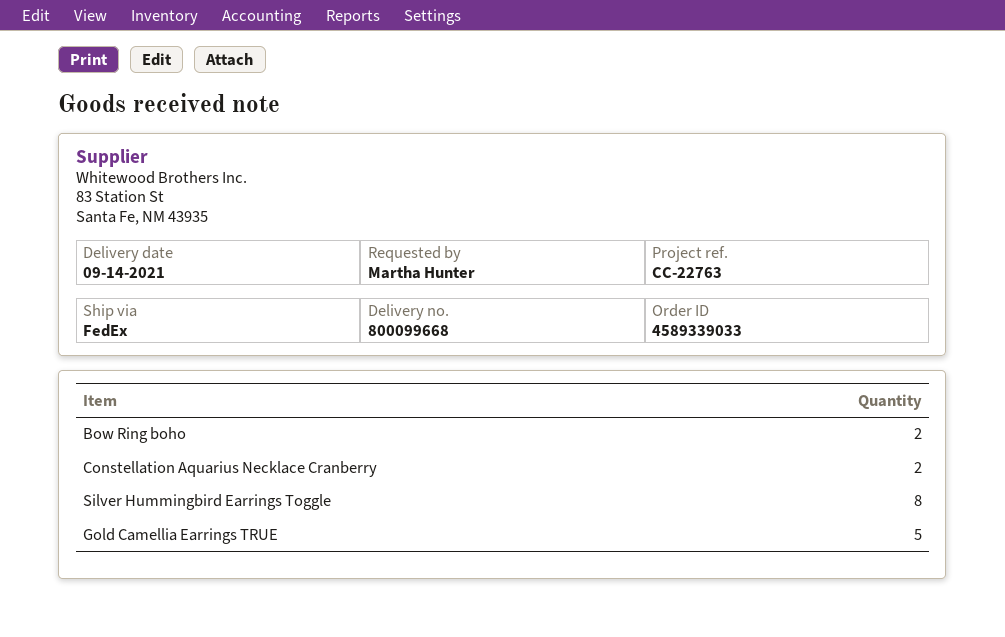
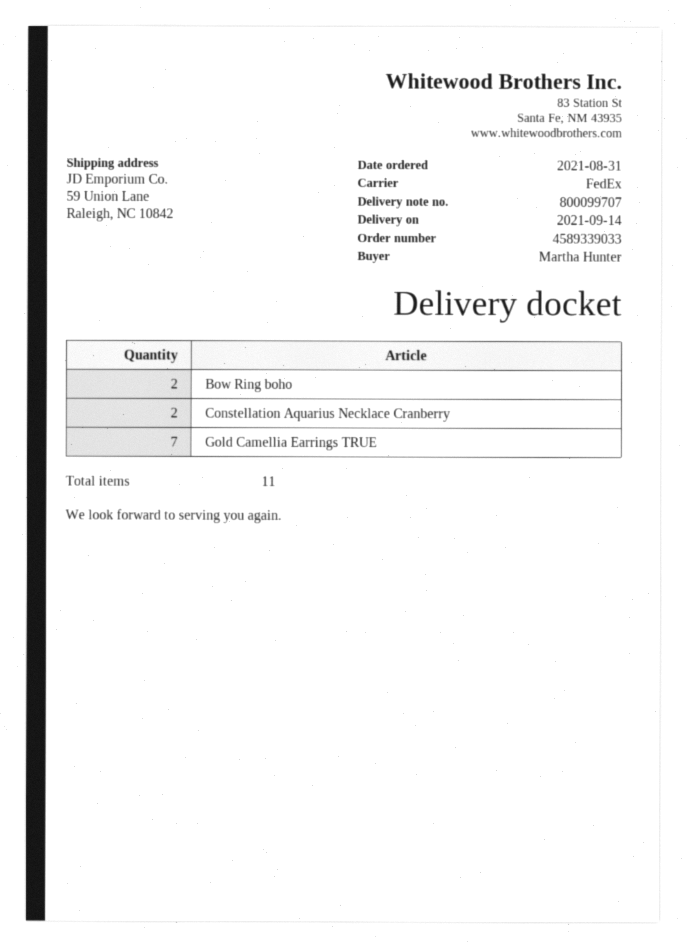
delivery note number: 800099668 -> 800099707
Silver Hummingbird Earrings Toggle: 8 -> none
Gold Camellia Earrings TRUE: 5 -> 7

